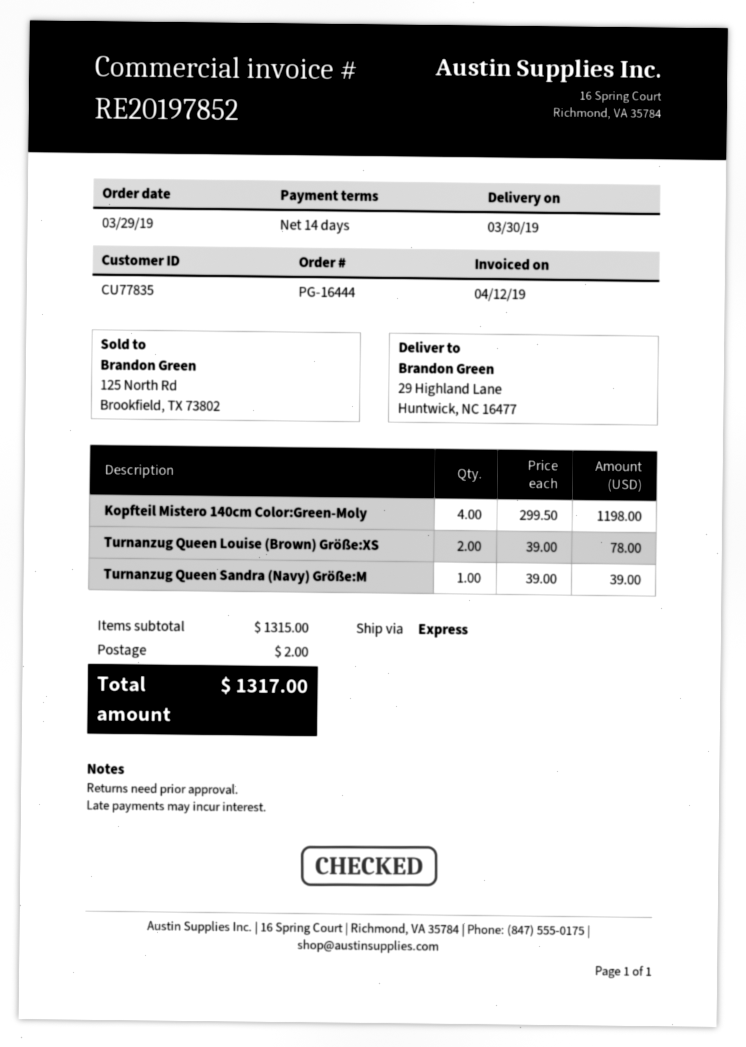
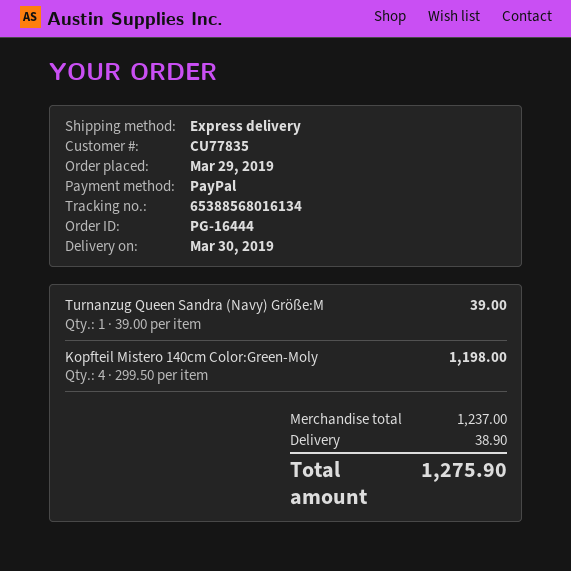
Turnanzug Queen Louise (Brown) Größe:XS: 2 x 39.00 = 78.00 -> none
subtotal: 1315.00 -> 1237.00
shipping: 2.00 -> 38.90
total: 1317.00 -> 1275.90

